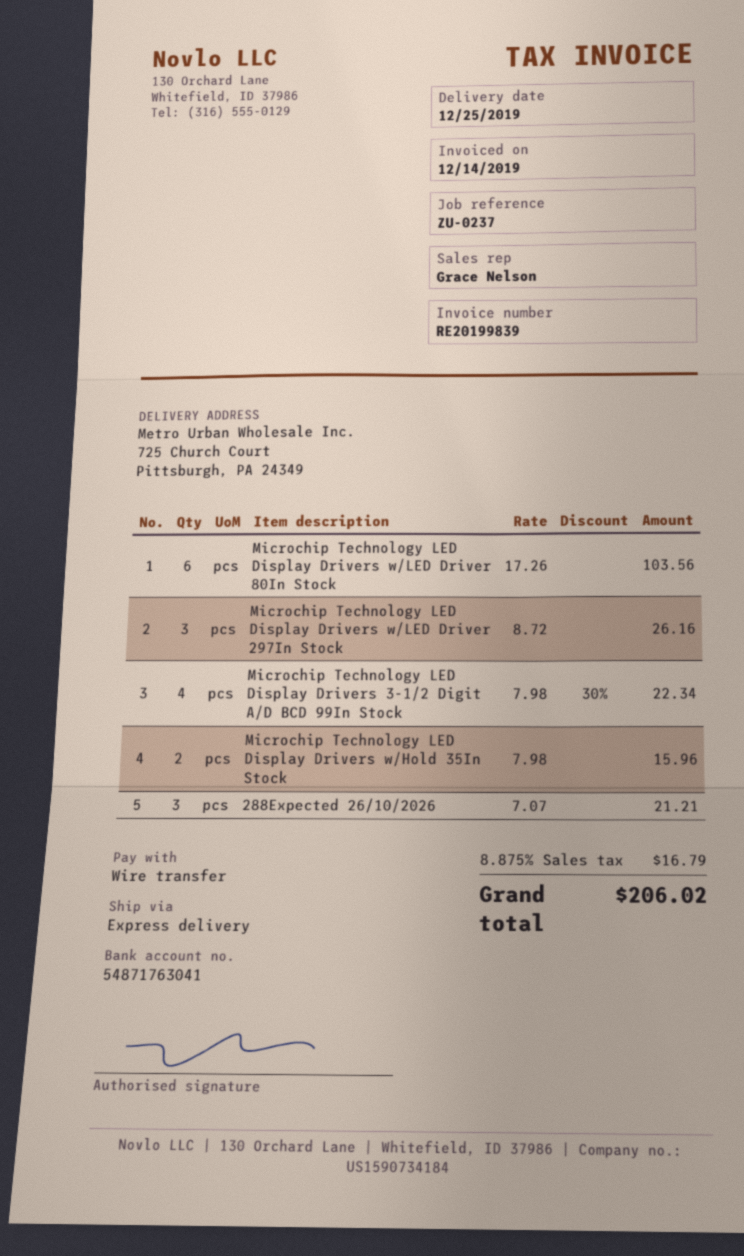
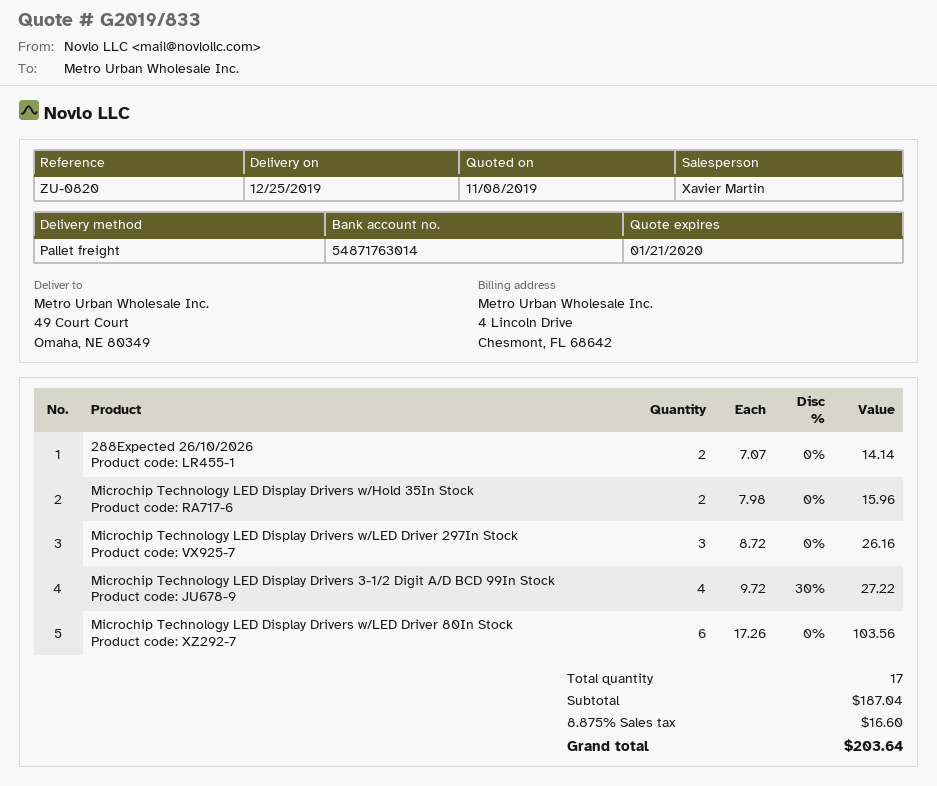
reference: ZU-0237 -> ZU-0820
sales rep: Grace Nelson -> Xavier Martin
bank account: 54871763041 -> 54871763014
shipping method: express -> pallet freight
ship to: 725 Church Court, Pittsburgh, PA 24349 -> 49 Court Court, Omaha, NE 80349
Microchip Technology LED Display Drivers 3-1/2 Digit A/D BCD 99In Stock: 4 x 7.98 - 30% = 22.34 -> 4 x 9.72 - 30% = 27.22
288Expected 26/10/2026: 3 x 7.07 = 21.21 -> 2 x 7.07 = 14.14
tax: 8.875% = 16.79 -> 8.875% = 16.60
total: 206.02 -> 203.64

